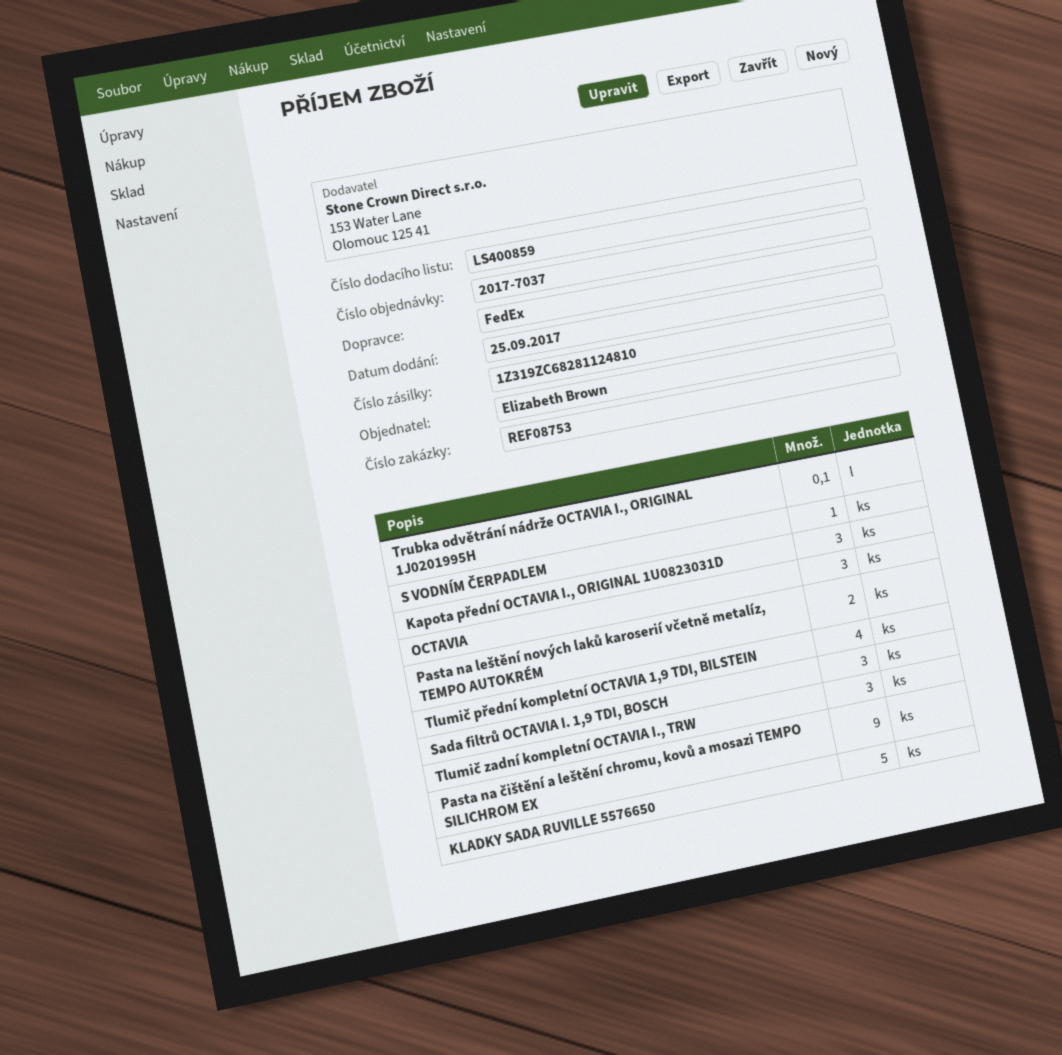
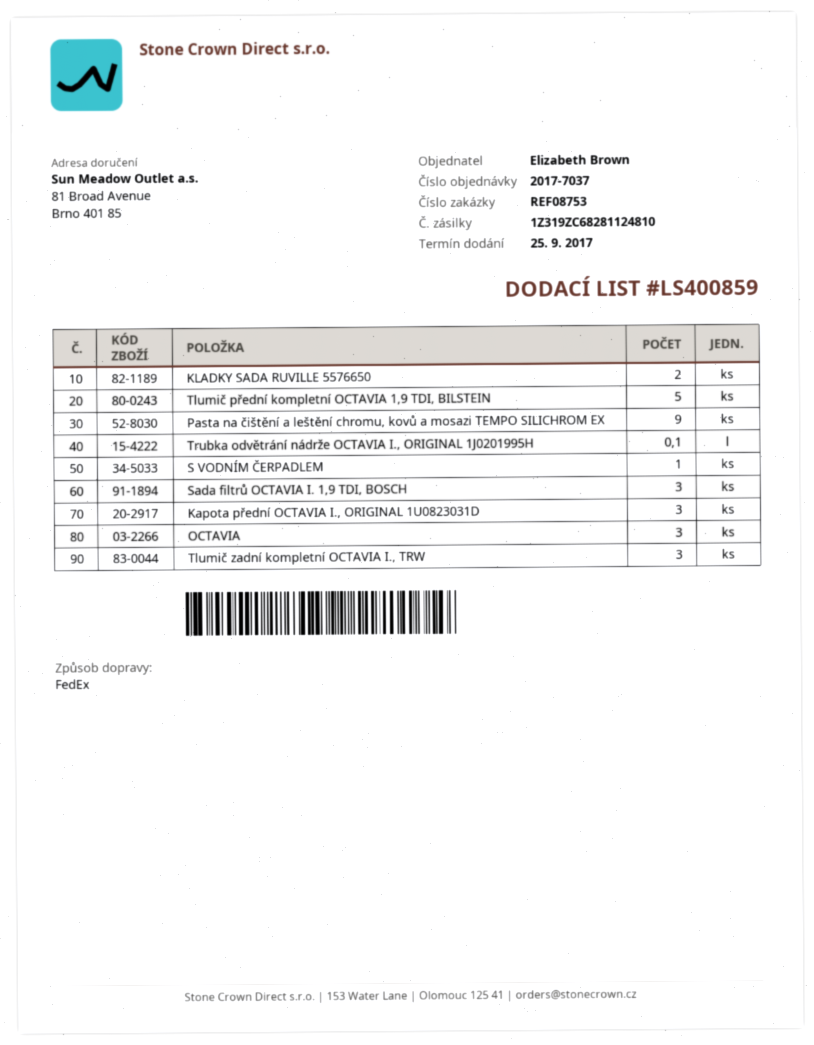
Pasta na leštění nových laků karoserií včetně metalíz, TEMPO AUTOKRÉM: 2 -> none
Tlumič přední kompletní OCTAVIA 1,9 TDI, BILSTEIN: 4 -> 5
KLADKY SADA RUVILLE 5576650: 5 -> 2

